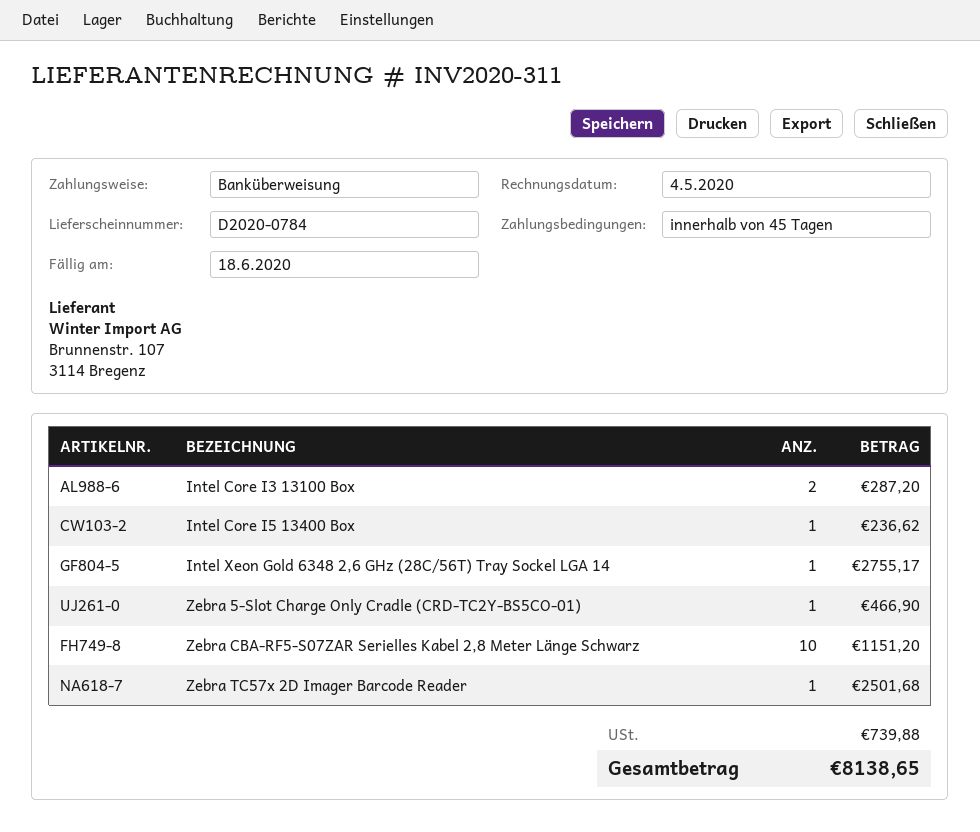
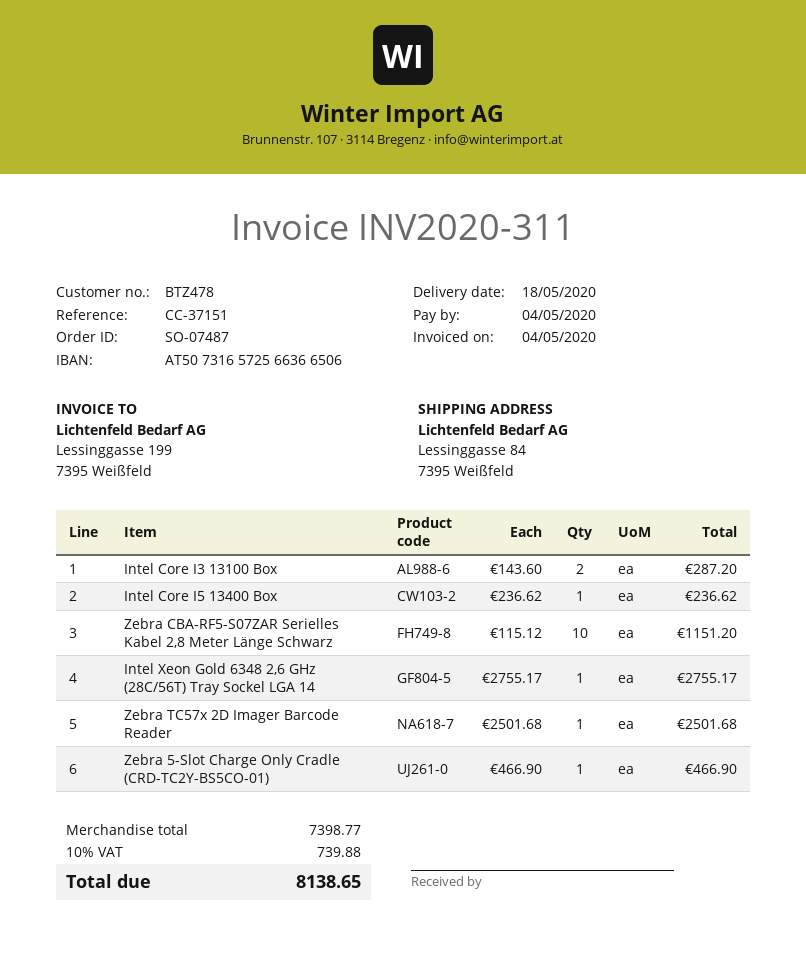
due date: 2020-06-18 -> 2020-05-04

